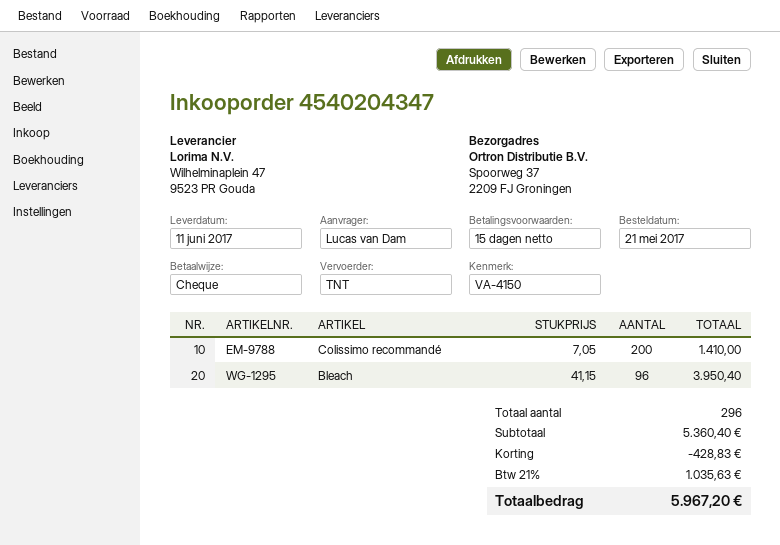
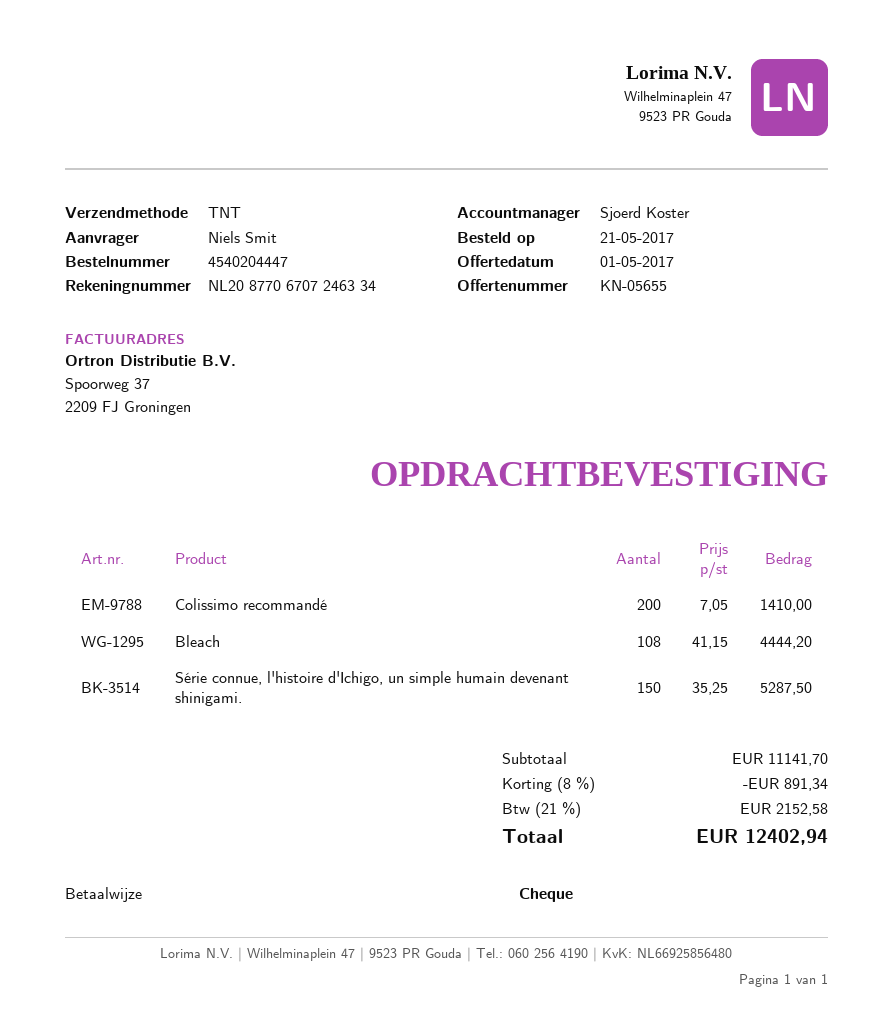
order number: 4540204347 -> 4540204447
ordered by: Lucas van Dam -> Niels Smit
Bleach: 96 x 41.15 = 3950.40 -> 108 x 41.15 = 4444.20
Série connue, l'histoire d'Ichigo, un simple humain devenant shinigami.: none -> 150 x 35.25 = 5287.50
subtotal: 5360.40 -> 11141.70
discount: 428.83 -> 891.34
tax: 21% = 1035.63 -> 21% = 2152.58
total: 5967.20 -> 12402.94

